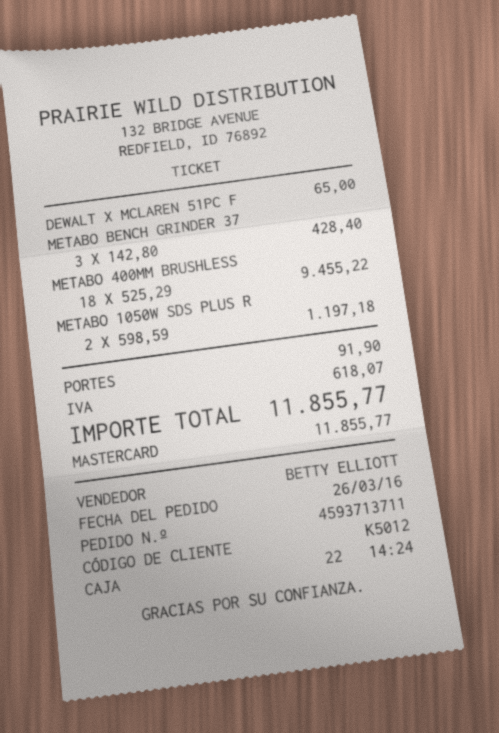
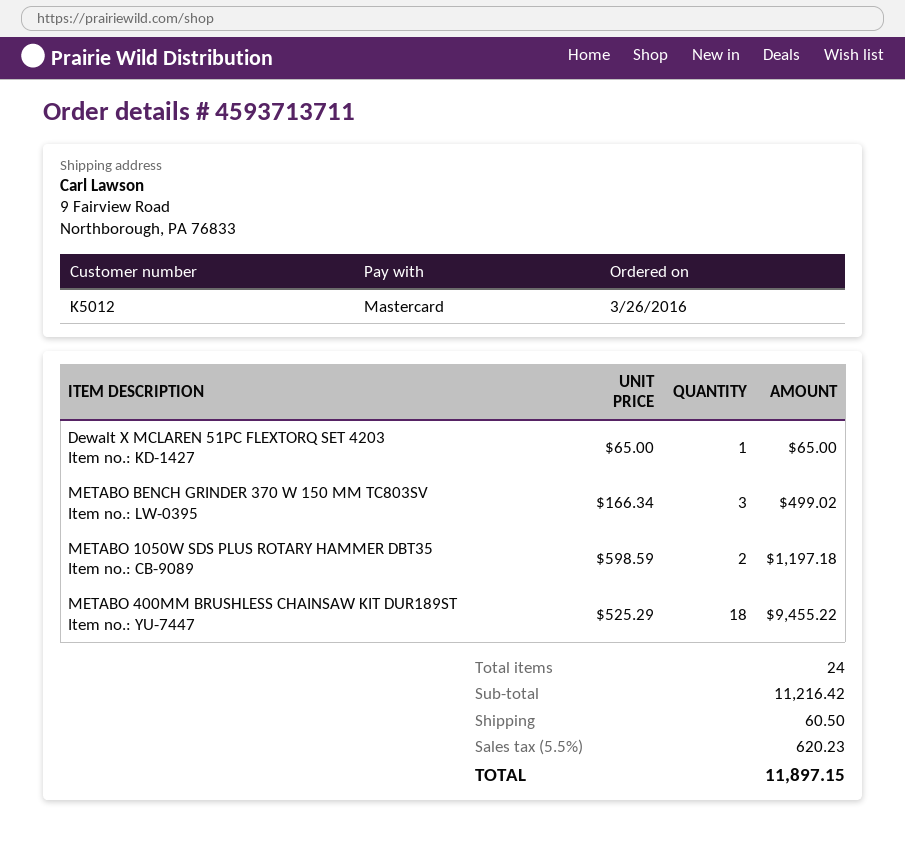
METABO BENCH GRINDER 37: 3 x 142.80 = 428.40 -> 3 x 166.34 = 499.02
shipping: 91.90 -> 60.50
tax: 618.07 -> 620.23
total: 11855.77 -> 11897.15

